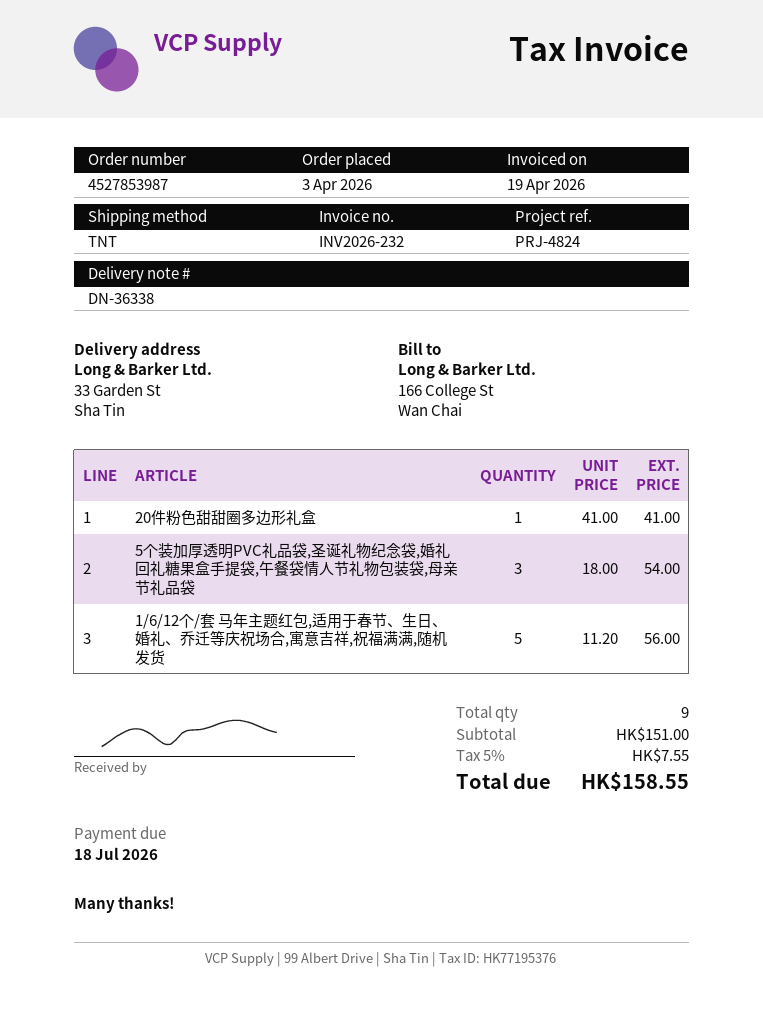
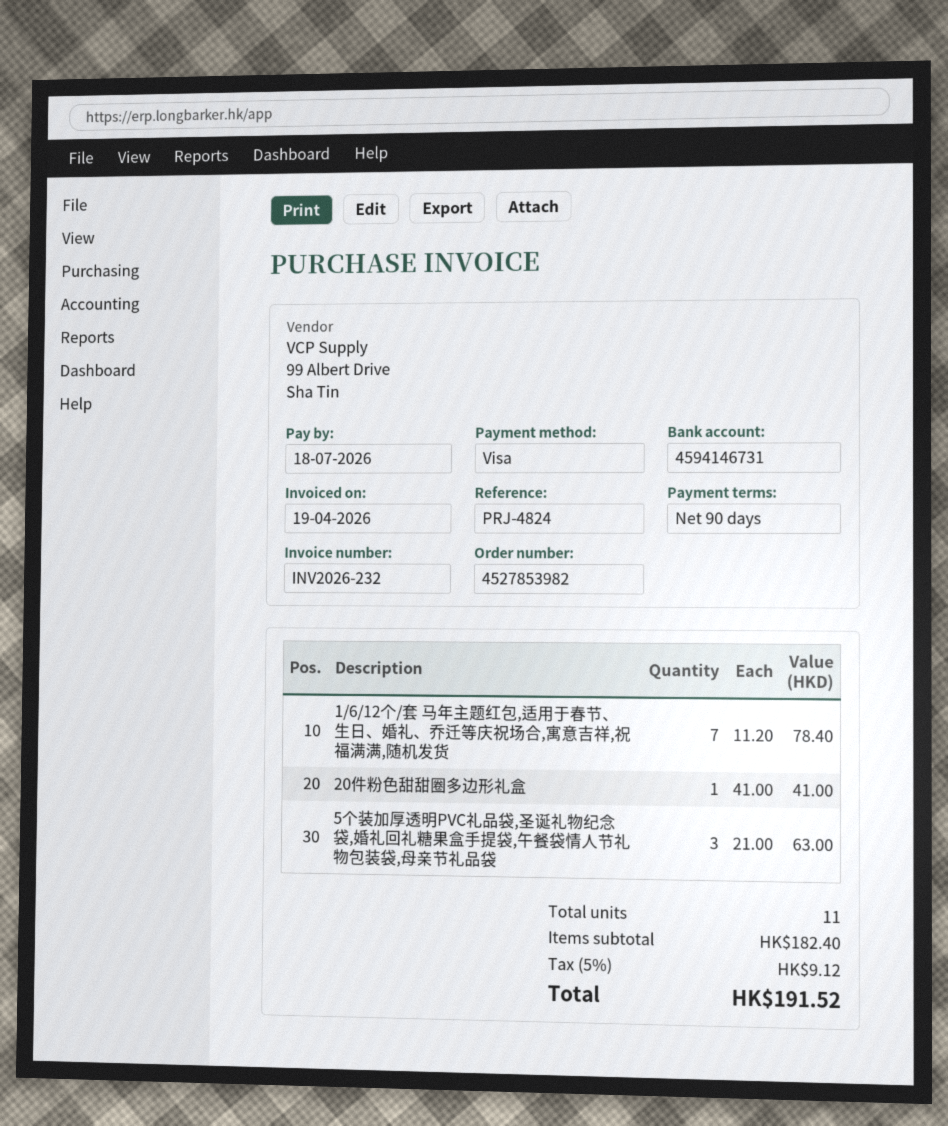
order number: 4527853987 -> 4527853982
5个装加厚透明PVC礼品袋,圣诞礼物纪念袋,婚礼回礼糖果盒手提袋,午餐袋情人节礼物包装袋,母亲节礼品袋: 3 x 18.00 = 54.00 -> 3 x 21.00 = 63.00
1/6/12个/套 马年主题红包,适用于春节、生日、婚礼、乔迁等庆祝场合,寓意吉祥,祝福满满,随机发货: 5 x 11.20 = 56.00 -> 7 x 11.20 = 78.40
total quantity: 9 -> 11
subtotal: 151.00 -> 182.40
tax: 5% = 7.55 -> 5% = 9.12
total: 158.55 -> 191.52

